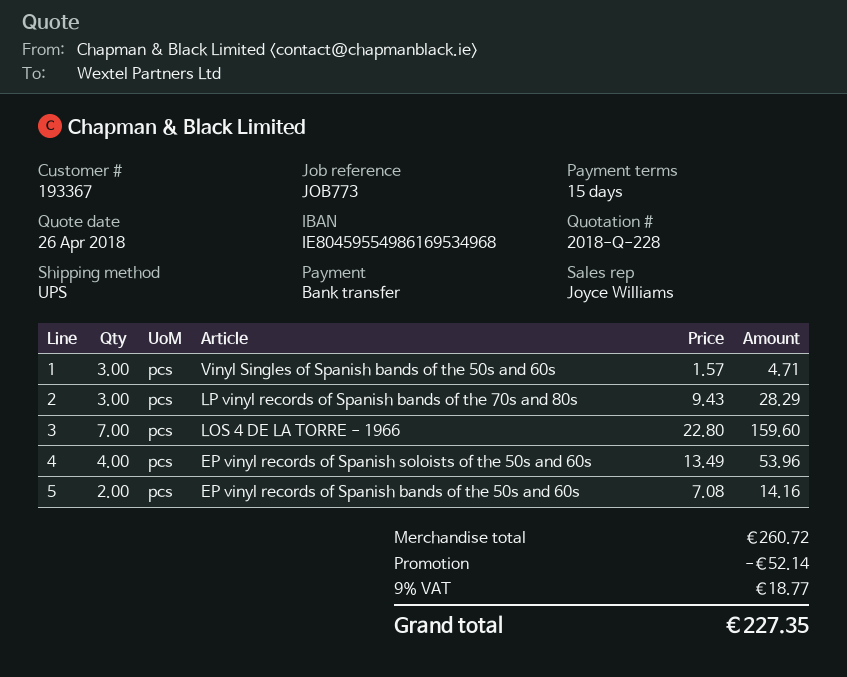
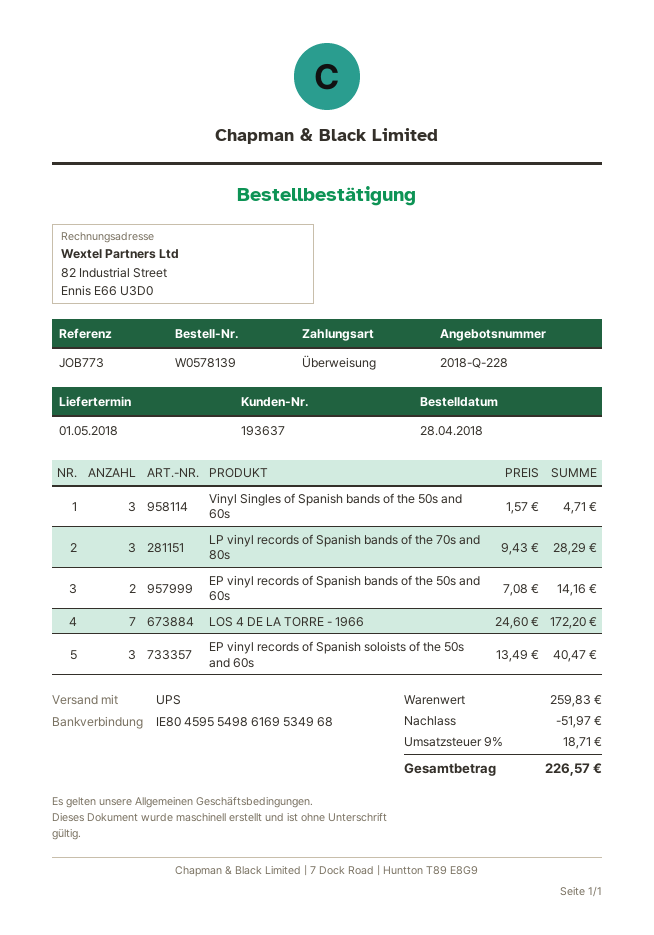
customer number: 193367 -> 193637
LOS 4 DE LA TORRE - 1966: 7 x 22.80 = 159.60 -> 7 x 24.60 = 172.20
EP vinyl records of Spanish soloists of the 50s and 60s: 4 x 13.49 = 53.96 -> 3 x 13.49 = 40.47
subtotal: 260.72 -> 259.83
discount: 52.14 -> 51.97
tax: 9% = 18.77 -> 9% = 18.71
total: 227.35 -> 226.57

